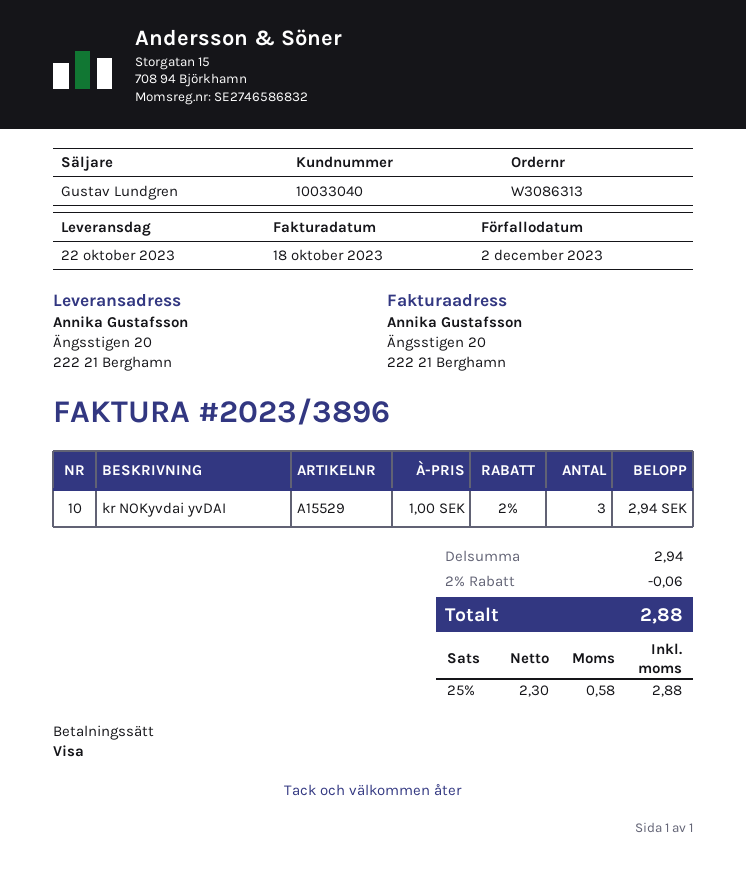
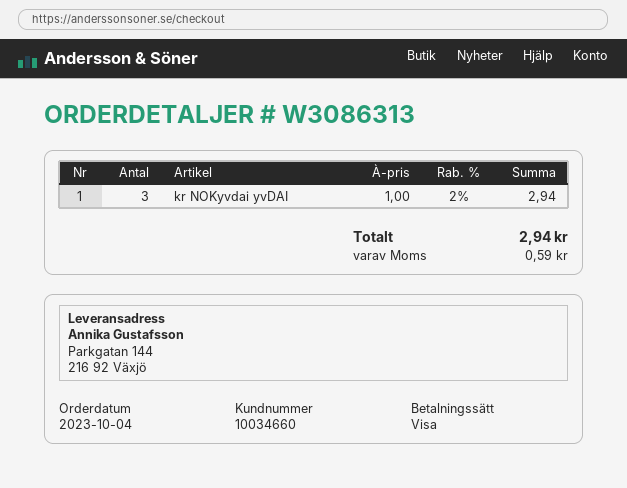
customer number: 10033040 -> 10034660
ship to: Ängsstigen 20, 222 21 Berghamn -> Parkgatan 144, 216 92 Växjö
discount: 2% = 0.06 -> none
tax: 0.58 -> 0.59
total: 2.88 -> 2.94

